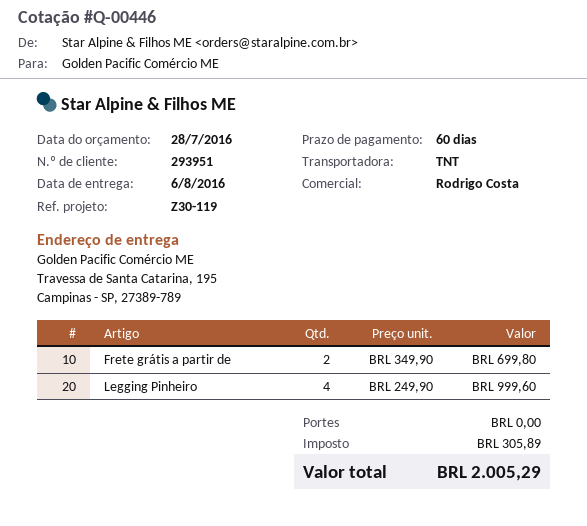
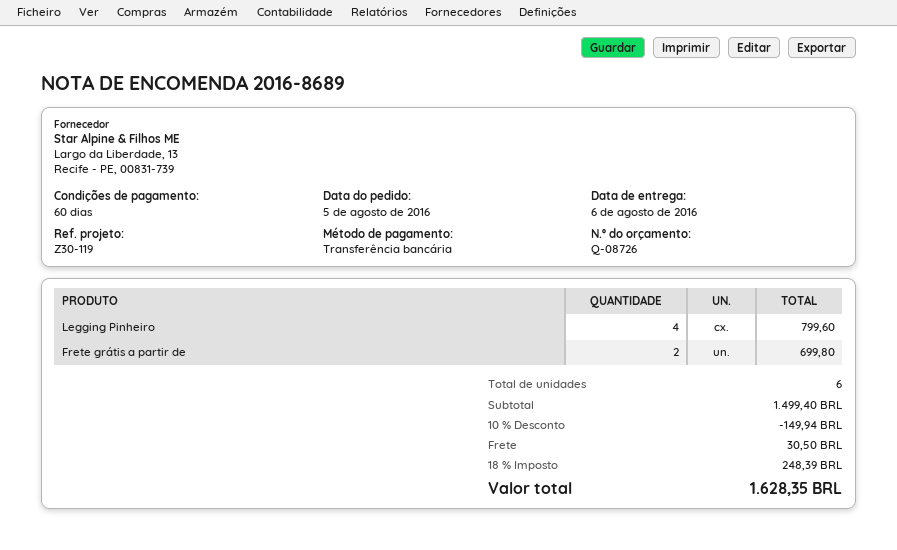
quote number: Q-00446 -> Q-08726
Legging Pinheiro: 4 for 999.60 -> 4 for 799.60
discount: none -> 10% = 149.94
shipping: 0.00 -> 30.50
tax: 305.89 -> 248.39
total: 2005.29 -> 1628.35

